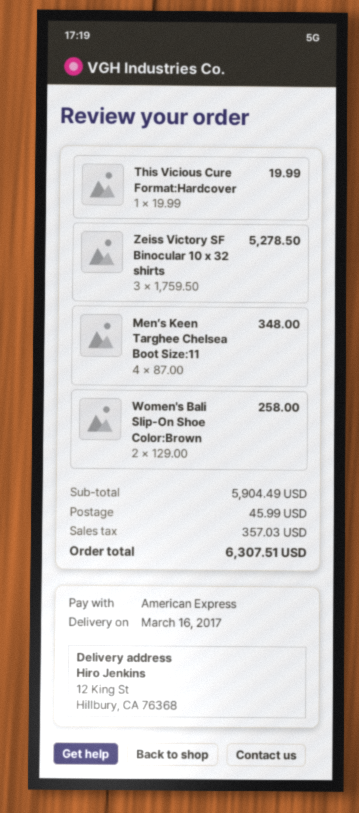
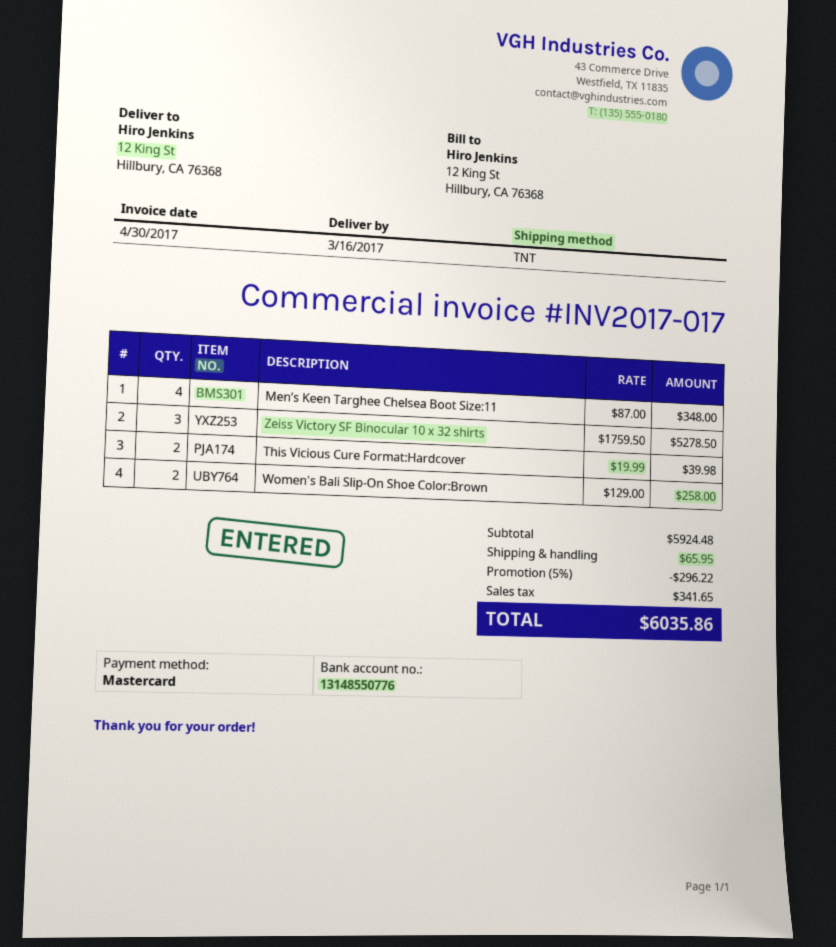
payment method: American Express -> Mastercard
This Vicious Cure Format:Hardcover: 1 x 19.99 = 19.99 -> 2 x 19.99 = 39.98
subtotal: 5904.49 -> 5924.48
discount: none -> 5% = 296.22
shipping: 45.99 -> 65.95
tax: 357.03 -> 341.65
total: 6307.51 -> 6035.86

